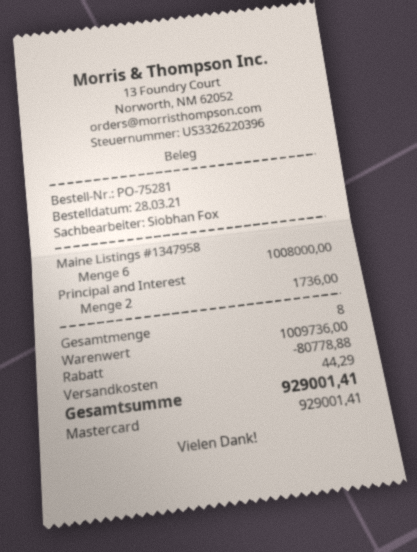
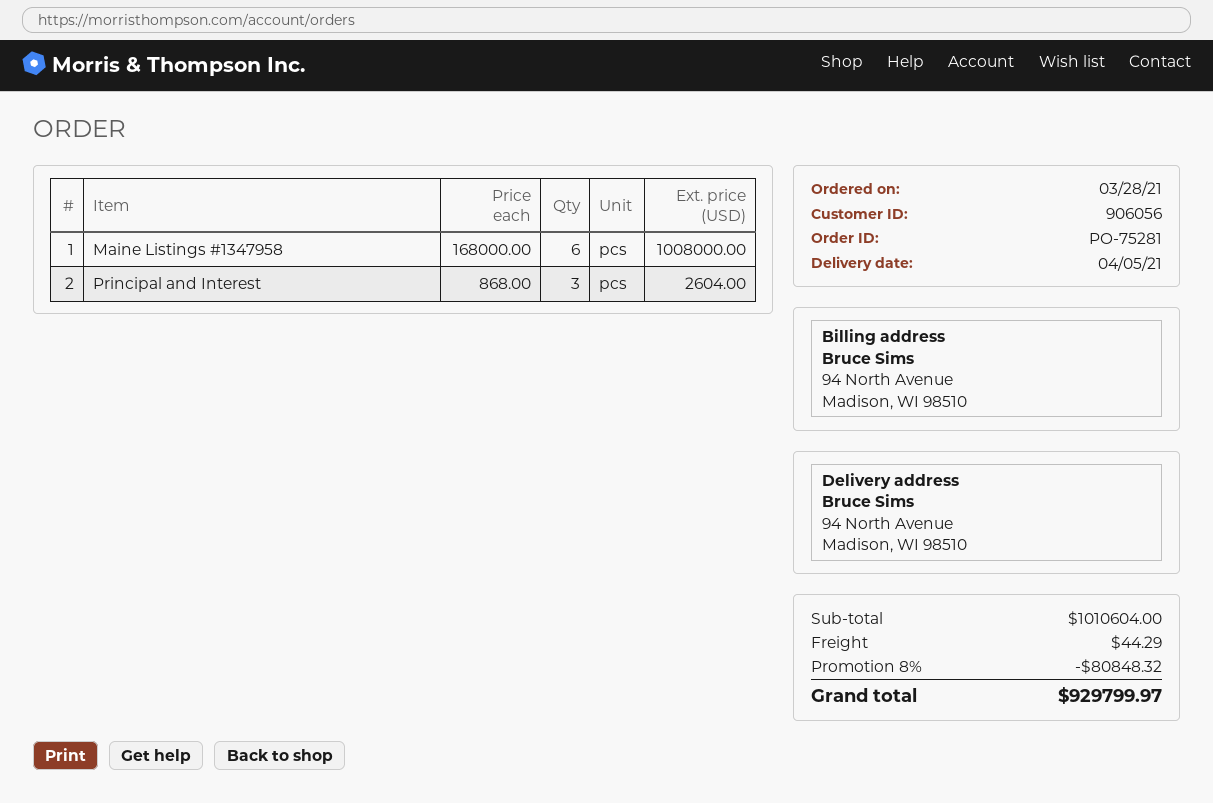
Principal and Interest: 2 for 1736.00 -> 3 for 2604.00
subtotal: 1009736.00 -> 1010604.00
discount: 80778.88 -> 80848.32
total: 929001.41 -> 929799.97

